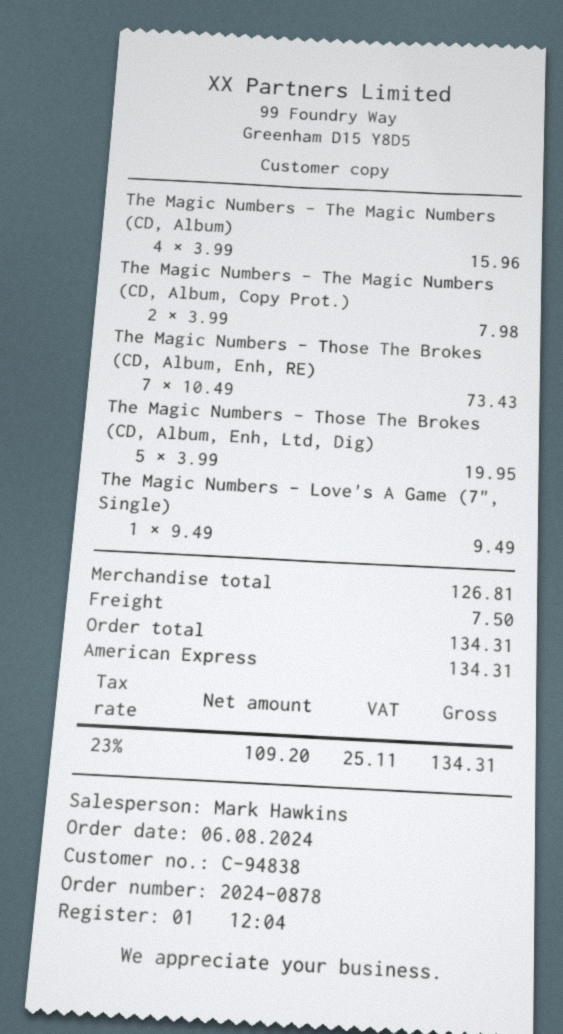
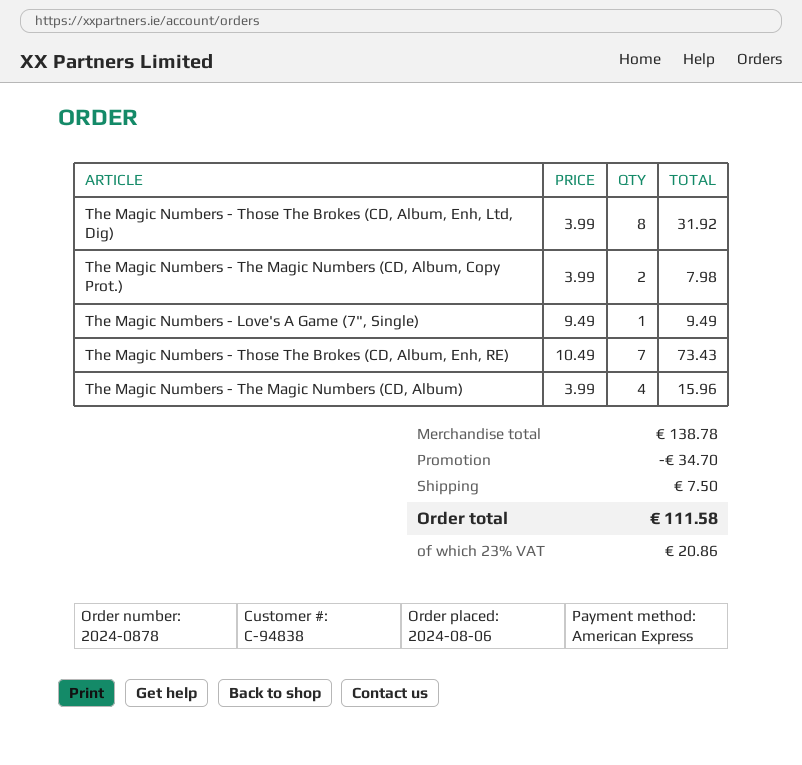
The Magic Numbers - Those The Brokes (CD, Album, Enh, Ltd, Dig): 5 x 3.99 = 19.95 -> 8 x 3.99 = 31.92
subtotal: 126.81 -> 138.78
discount: none -> 34.70
tax: 23% = 25.11 -> 23% = 20.86
total: 134.31 -> 111.58

